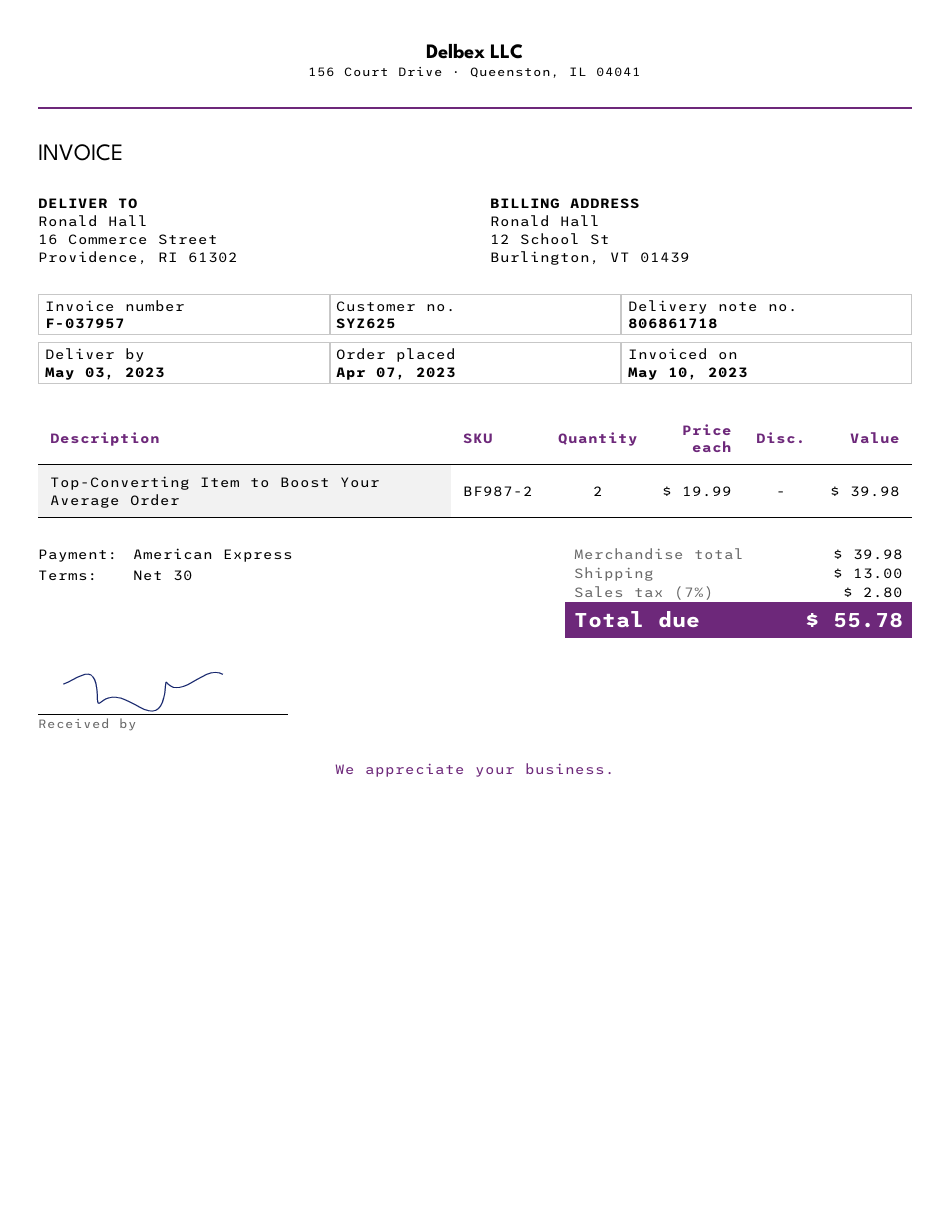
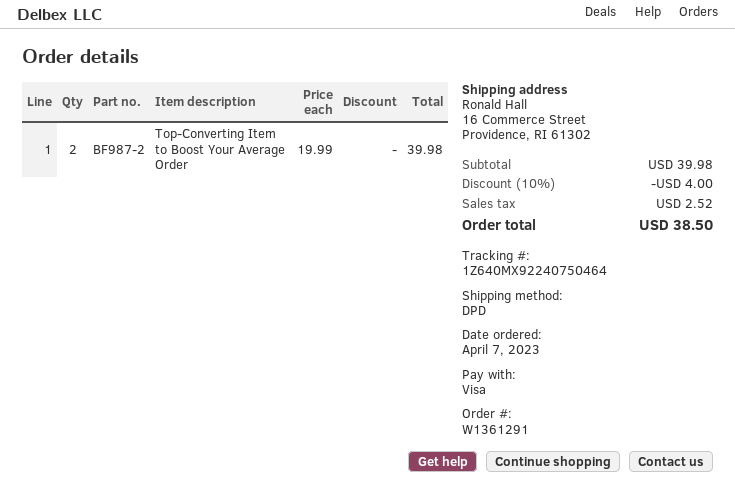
payment method: American Express -> Visa
discount: none -> 10% = 4.00
shipping: 13.00 -> none
tax: 2.80 -> 2.52
total: 55.78 -> 38.50

